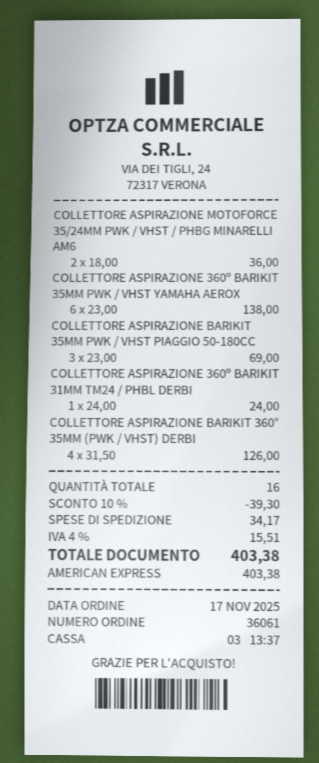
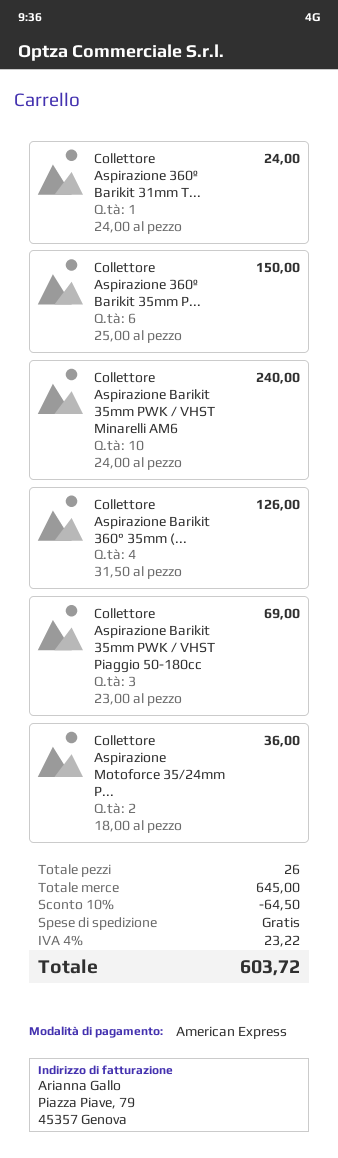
COLLETTORE ASPIRAZIONE 360º BARIKIT 35MM PWK / VHST YAMAHA AEROX: 6 x 23.00 = 138.00 -> 6 x 25.00 = 150.00
Collettore Aspirazione Barikit 35mm PWK / VHST Minarelli AM6: none -> 10 x 24.00 = 240.00
total quantity: 16 -> 26
discount: 10% = 39.30 -> 10% = 64.50
shipping: 34.17 -> 0.00
tax: 4% = 15.51 -> 4% = 23.22
total: 403.38 -> 603.72

